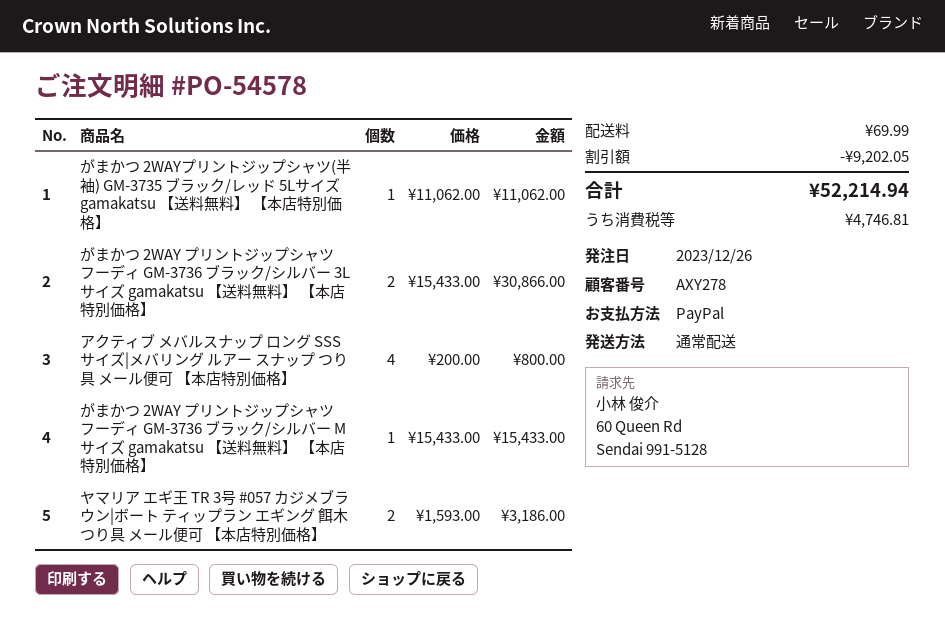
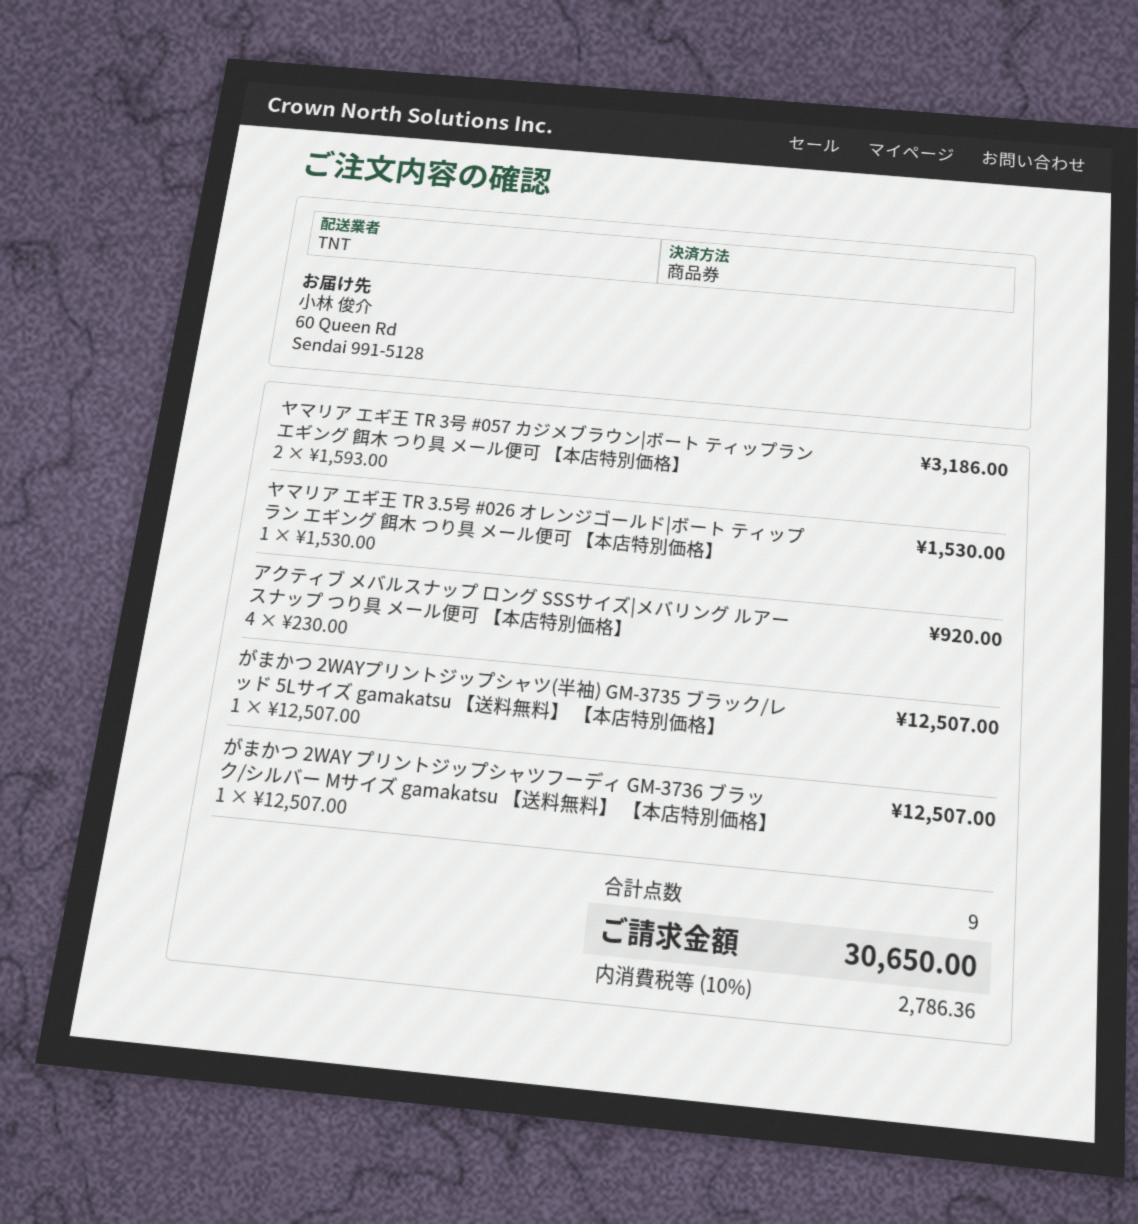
payment method: PayPal -> gift card
shipping method: standard -> TNT
がまかつ 2WAYプリントジップシャツ(半袖) GM-3735 ブラック/レッド 5Lサイズ gamakatsu 【送料無料】 【本店特別価格】: 1 x 11062.00 = 11062.00 -> 1 x 12507.00 = 12507.00
がまかつ 2WAY プリントジップシャツフーディ GM-3736 ブラック/シルバー 3Lサイズ gamakatsu 【送料無料】 【本店特別価格】: 2 x 15433.00 = 30866.00 -> none
アクティブ メバルスナップ ロング SSSサイズ|メバリング ルアー スナップ つり具 メール便可 【本店特別価格】: 4 x 200.00 = 800.00 -> 4 x 230.00 = 920.00
がまかつ 2WAY プリントジップシャツフーディ GM-3736 ブラック/シルバー Mサイズ gamakatsu 【送料無料】 【本店特別価格】: 1 x 15433.00 = 15433.00 -> 1 x 12507.00 = 12507.00
ヤマリア エギ王 TR 3.5号 #026 オレンジゴールド|ボート ティップラン エギング 餌木 つり具 メール便可 【本店特別価格】: none -> 1 x 1530.00 = 1530.00
discount: 9202.05 -> none
shipping: 69.99 -> none
tax: 4746.81 -> 2786.36
total: 52214.94 -> 30650.00

